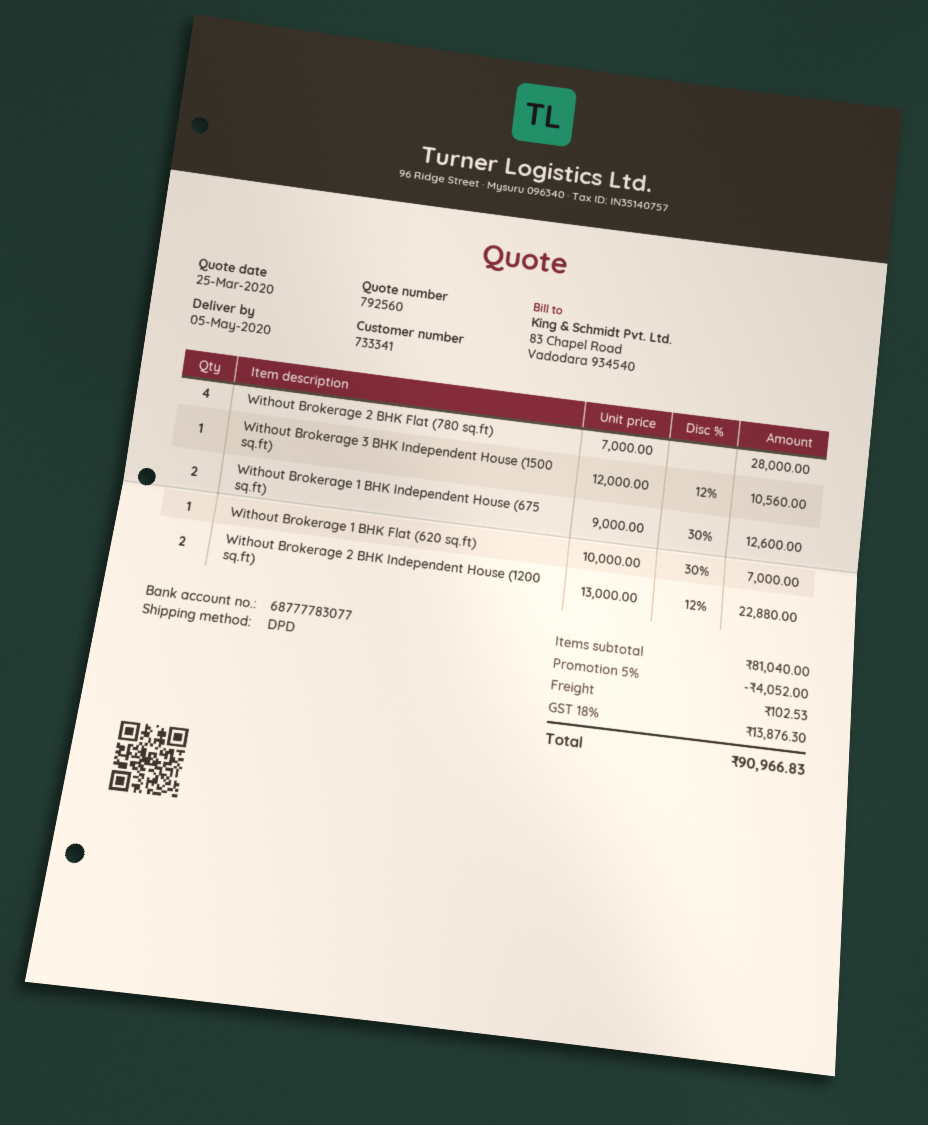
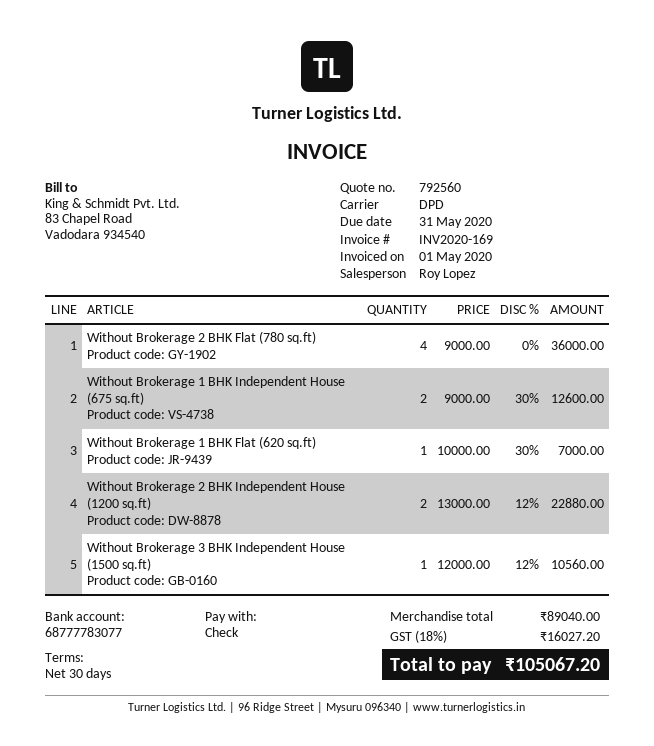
Without Brokerage 2 BHK Flat (780 sq.ft): 4 x 7000.00 = 28000.00 -> 4 x 9000.00 = 36000.00
subtotal: 81040.00 -> 89040.00
discount: 5% = 4052.00 -> none
shipping: 102.53 -> none
tax: 18% = 13876.30 -> 18% = 16027.20
total: 90966.83 -> 105067.20

